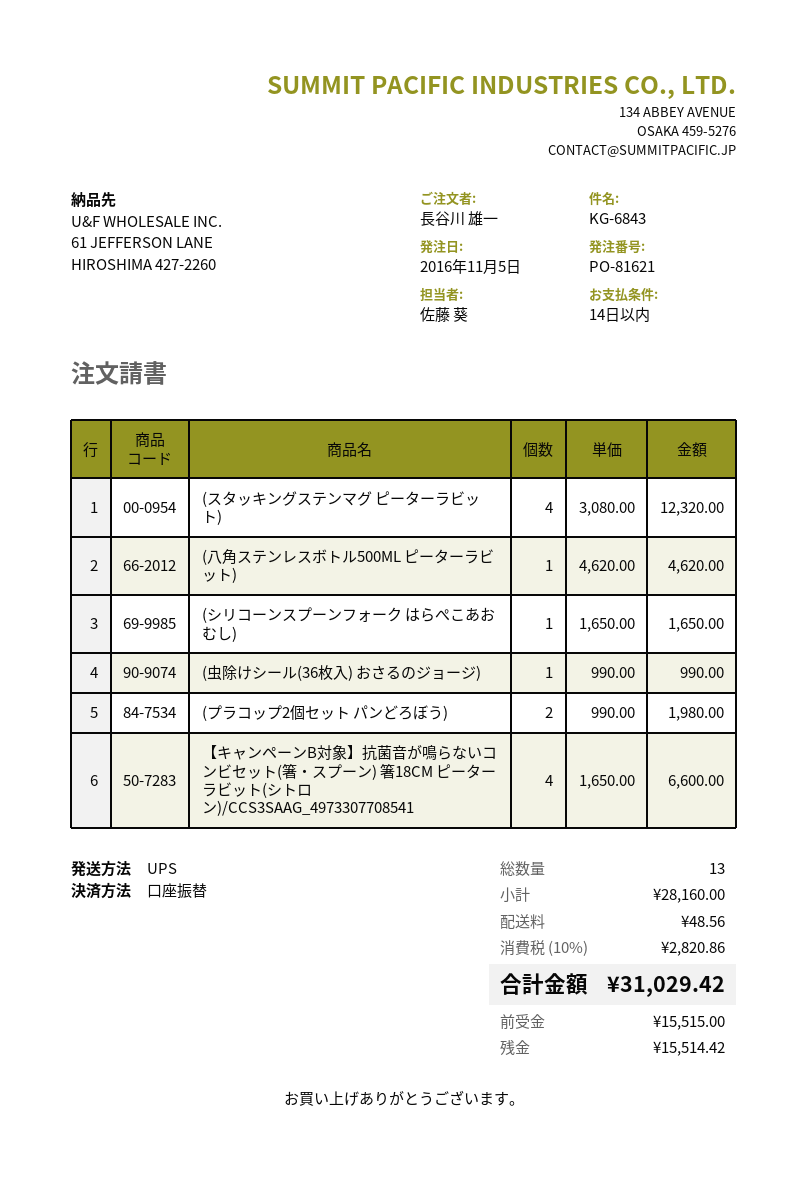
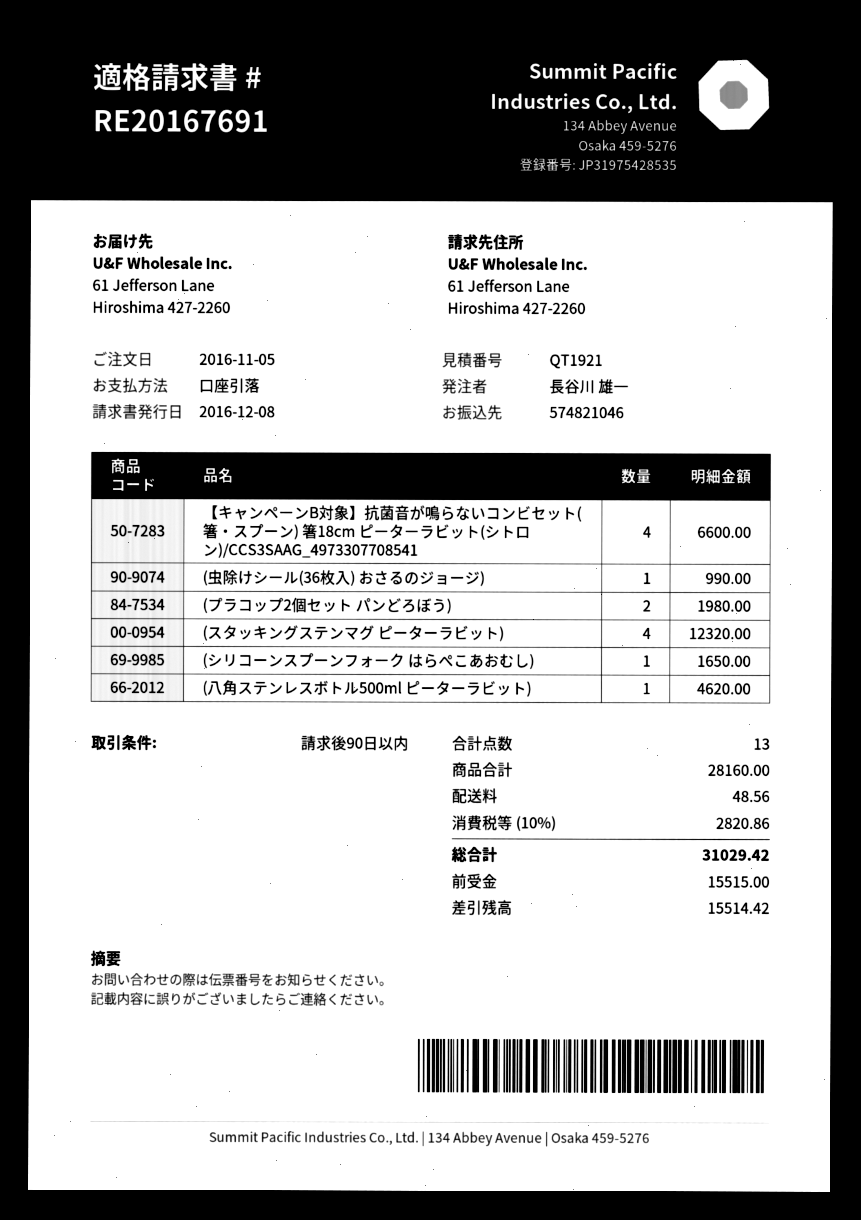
payment terms: 14 days -> 90 days

